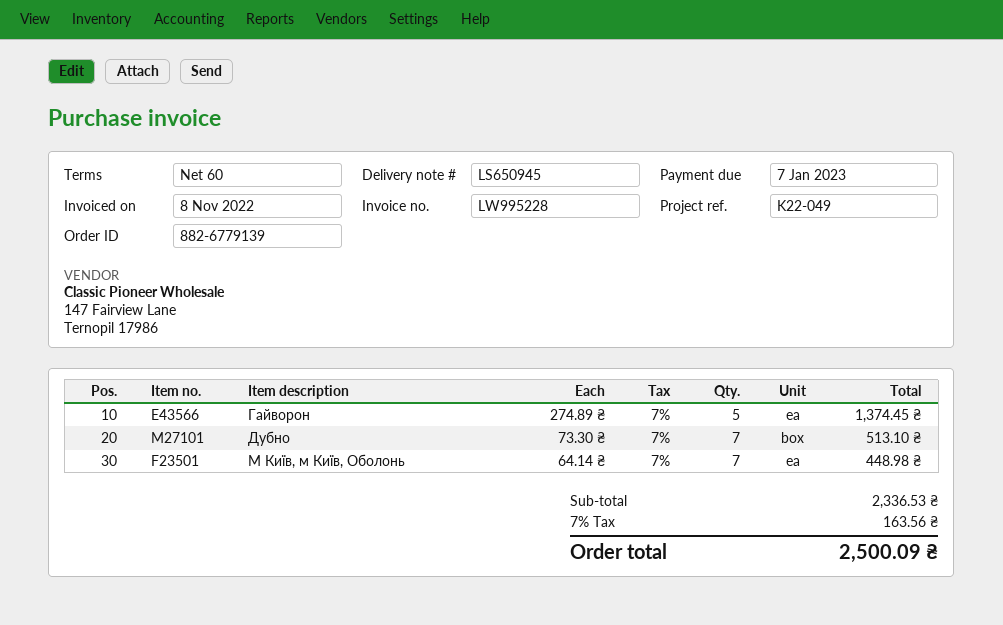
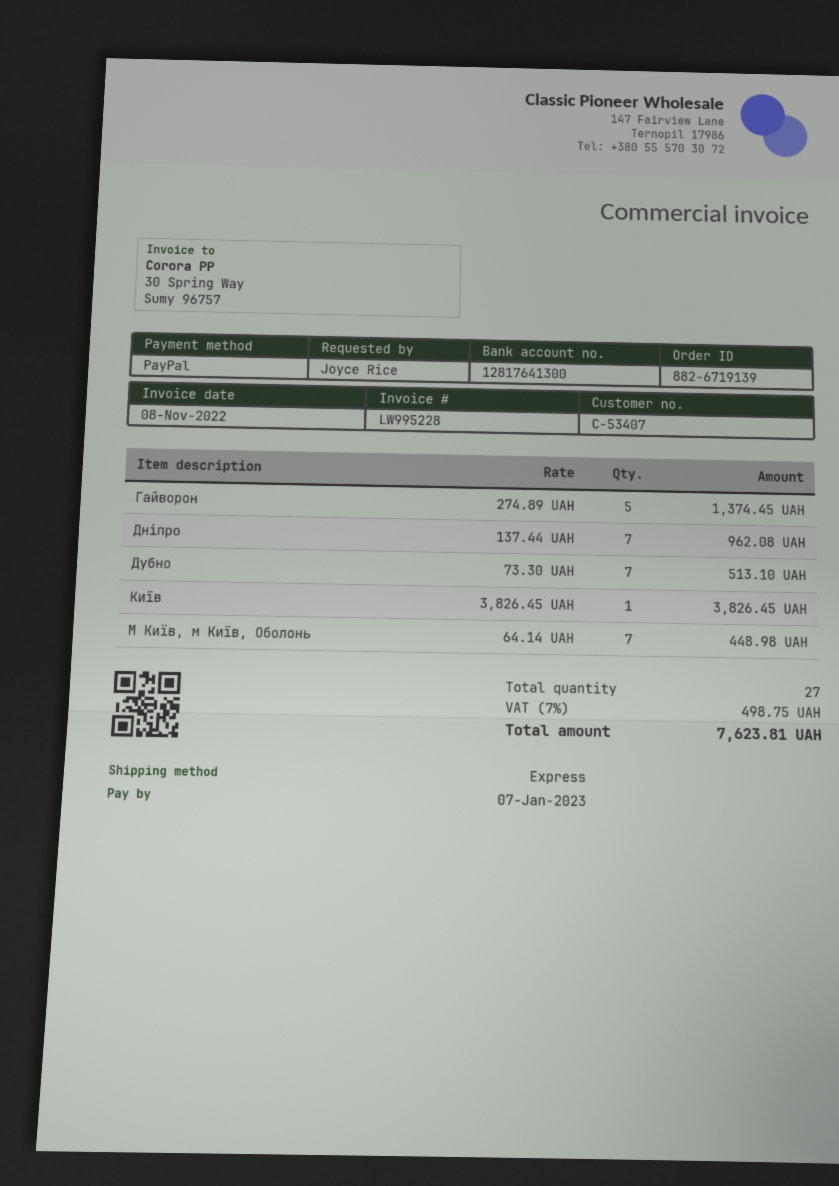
order number: 882-6779139 -> 882-6719139
Дніпро: none -> 7 x 137.44 = 962.08
Київ: none -> 1 x 3826.45 = 3826.45
tax: 7% = 163.56 -> 7% = 498.75
total: 2500.09 -> 7623.81

